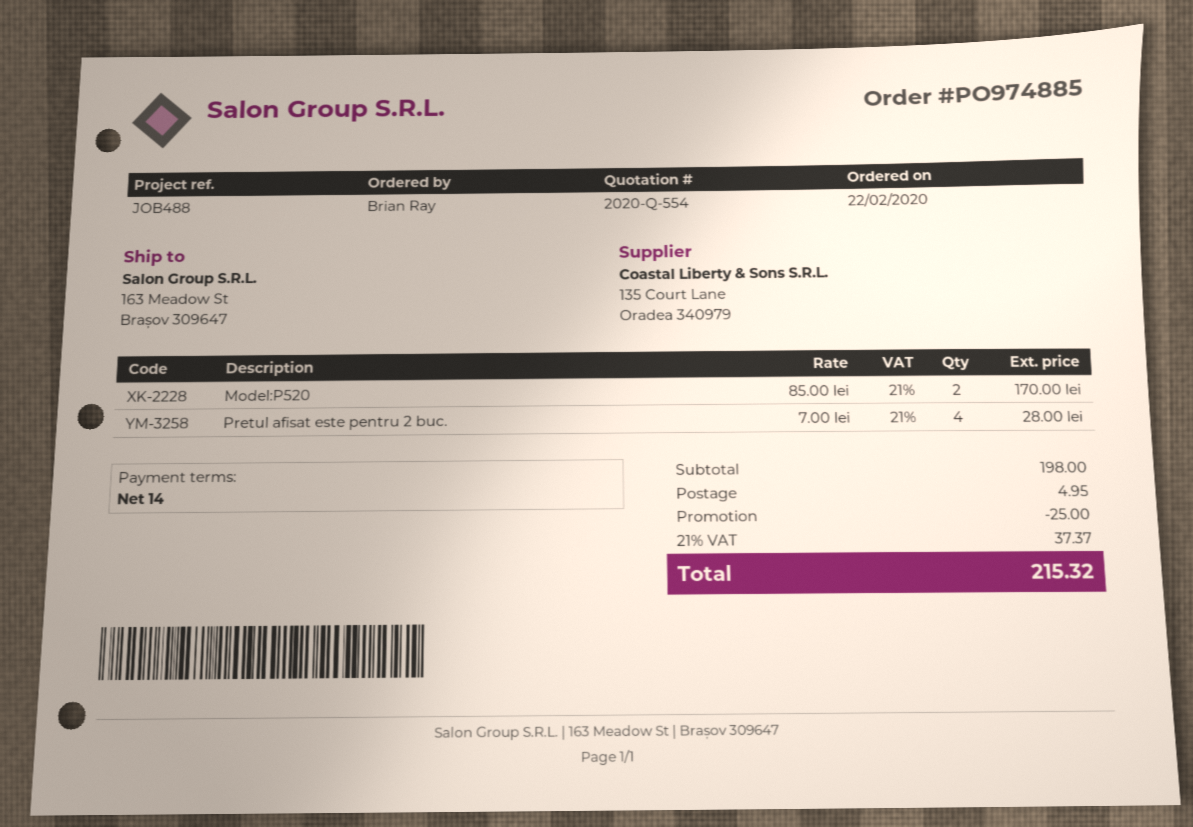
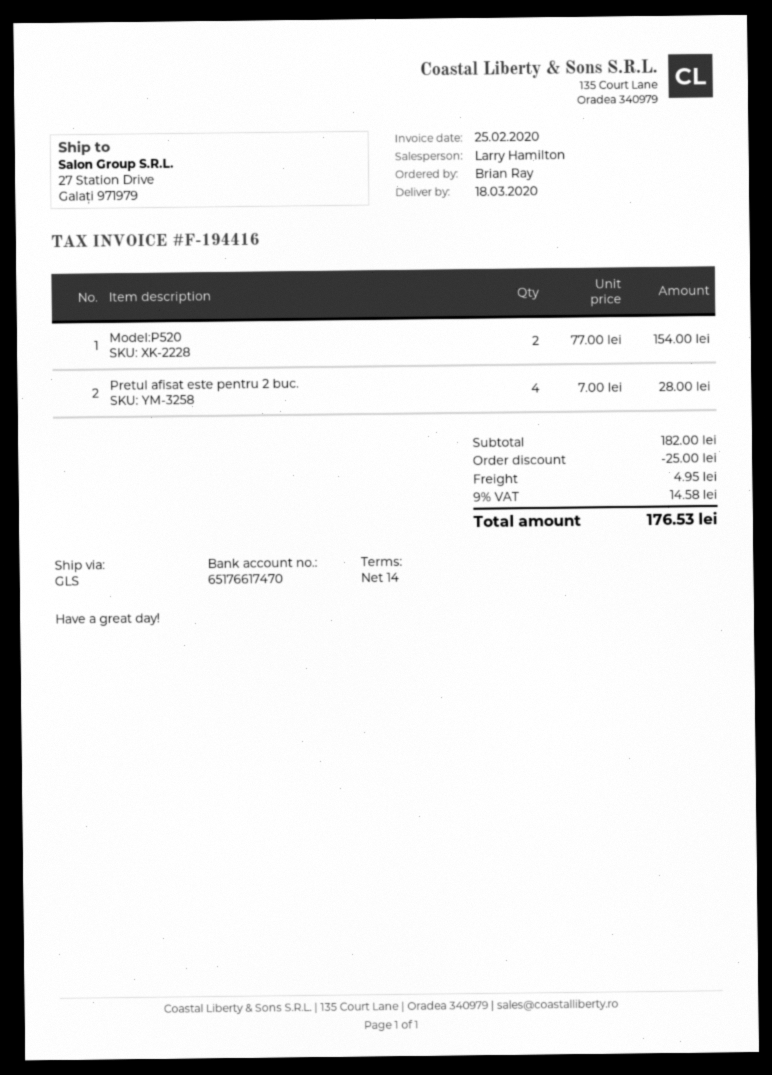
ship to: 163 Meadow St, Brașov 309647 -> 27 Station Drive, Galați 971979
Model:P520: 2 x 85.00 = 170.00 -> 2 x 77.00 = 154.00
subtotal: 198.00 -> 182.00
tax: 21% = 37.37 -> 9% = 14.58
total: 215.32 -> 176.53

